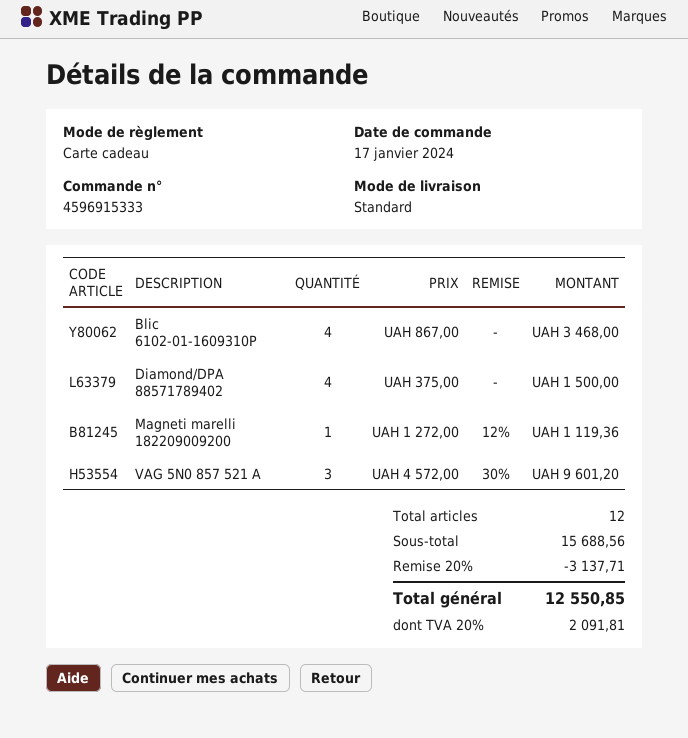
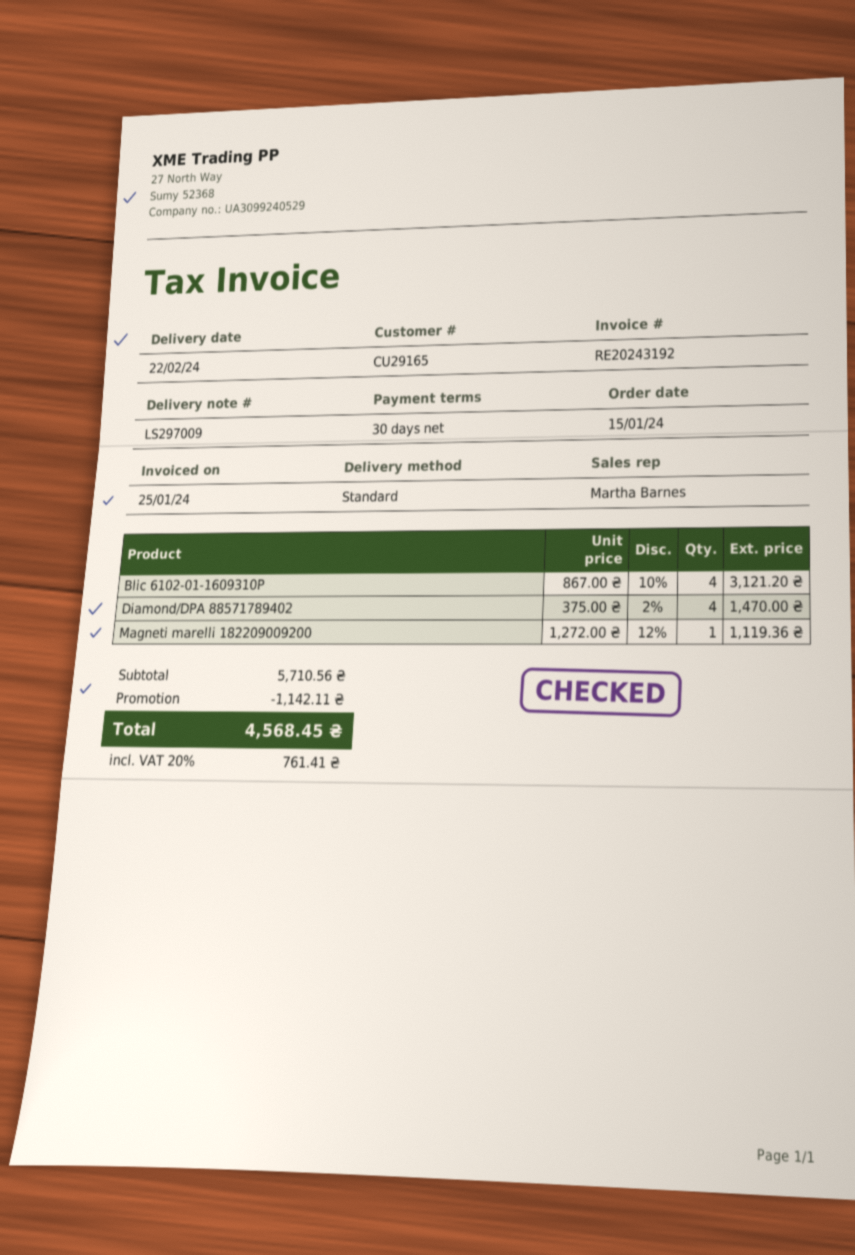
order date: 2024-01-17 -> 2024-01-15
Blic 6102-01-1609310P: 4 x 867.00 = 3468.00 -> 4 x 867.00 - 10% = 3121.20
Diamond/DPA 88571789402: 4 x 375.00 = 1500.00 -> 4 x 375.00 - 2% = 1470.00
VAG 5N0 857 521 A: 3 x 4572.00 - 30% = 9601.20 -> none
subtotal: 15688.56 -> 5710.56
discount: 3137.71 -> 1142.11
tax: 20% = 2091.81 -> 20% = 761.41
total: 12550.85 -> 4568.45

